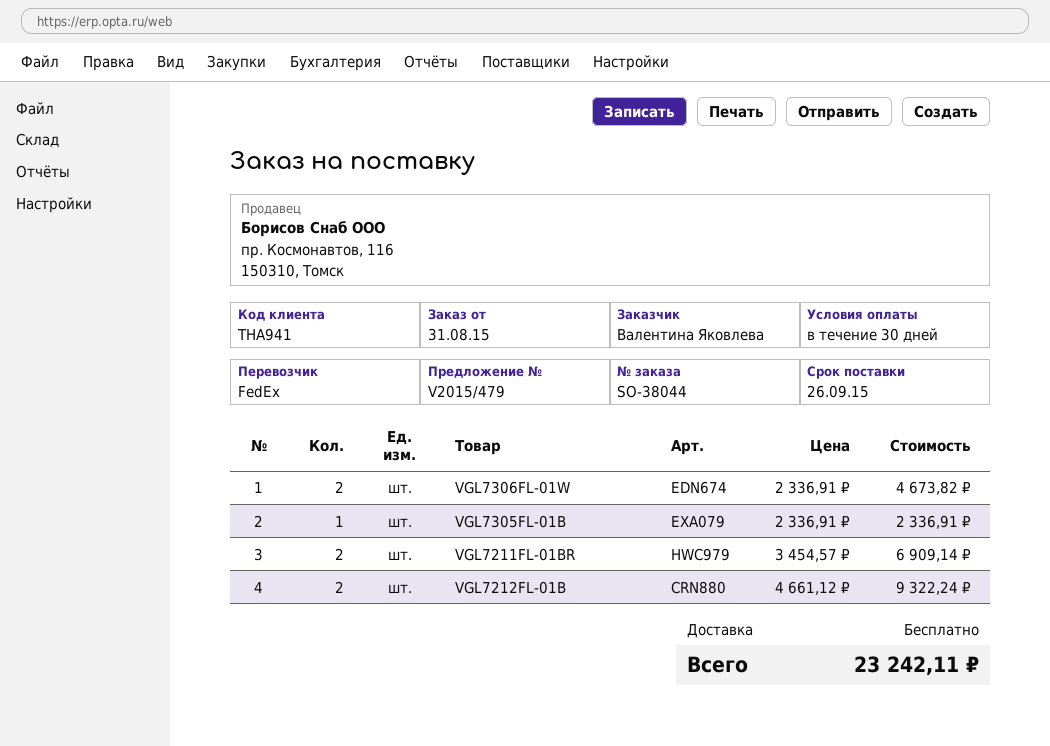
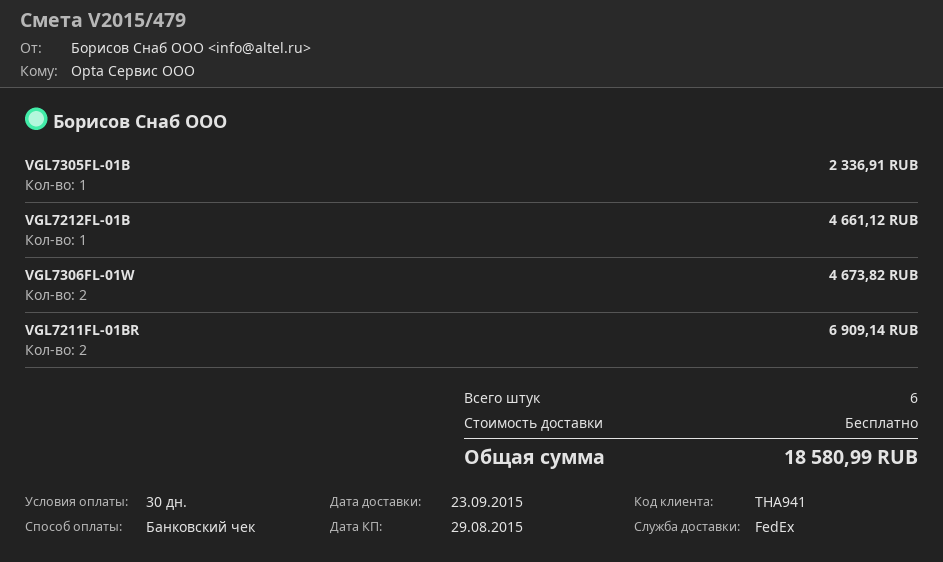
delivery date: 2015-09-26 -> 2015-09-23
VGL7212FL-01B: 2 for 9322.24 -> 1 for 4661.12
total: 23242.11 -> 18580.99

